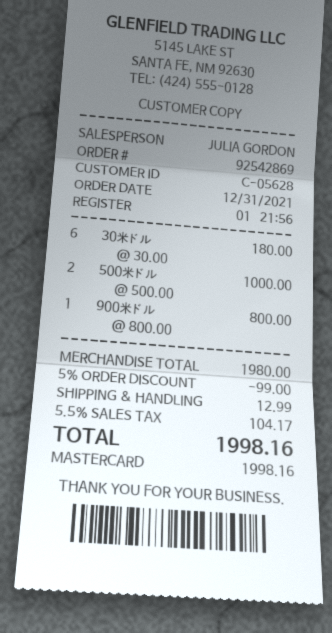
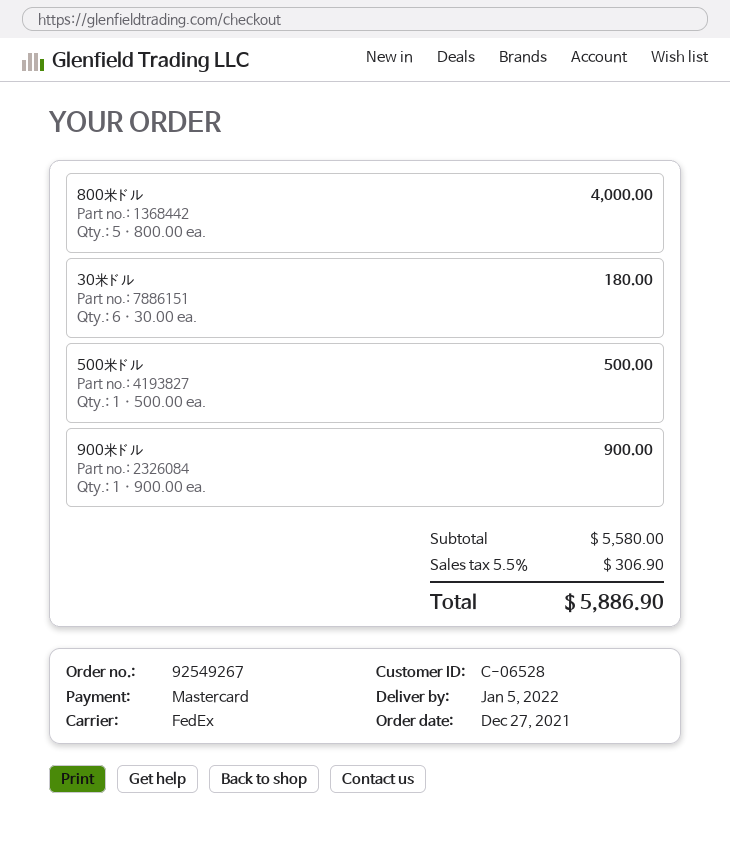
order number: 92542869 -> 92549267
order date: 2021-12-31 -> 2021-12-27
customer number: C-05628 -> C-06528
500米ドル: 2 x 500.00 = 1000.00 -> 1 x 500.00 = 500.00
900米ドル: 1 x 800.00 = 800.00 -> 1 x 900.00 = 900.00
800米ドル: none -> 5 x 800.00 = 4000.00
subtotal: 1980.00 -> 5580.00
discount: 5% = 99.00 -> none
shipping: 12.99 -> none
tax: 5.5% = 104.17 -> 5.5% = 306.90
total: 1998.16 -> 5886.90

